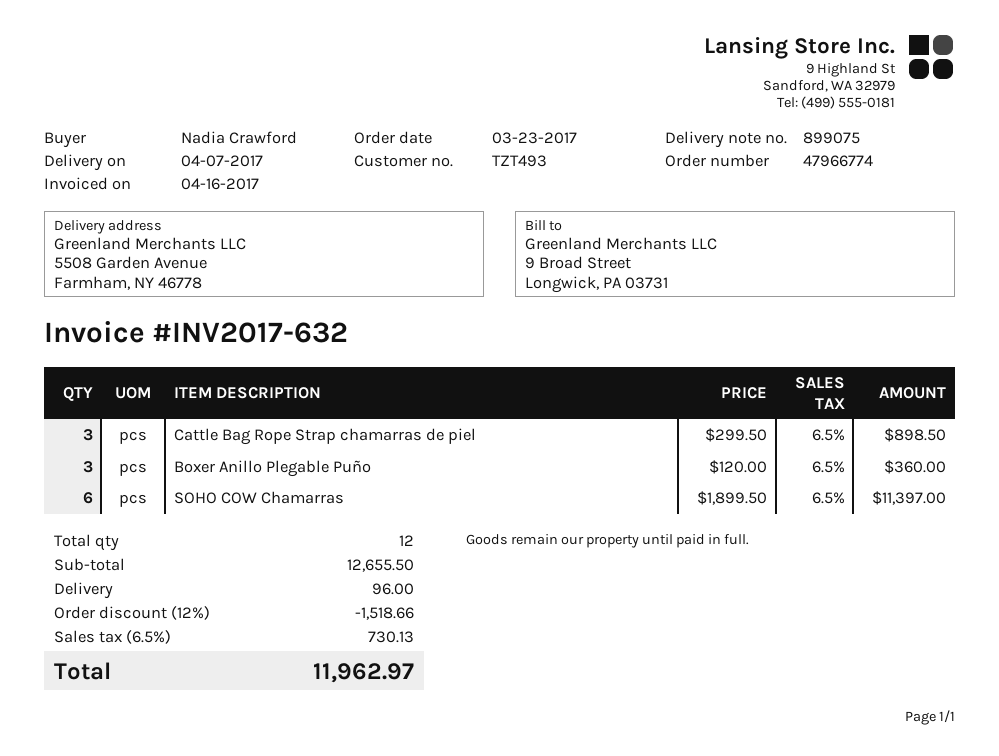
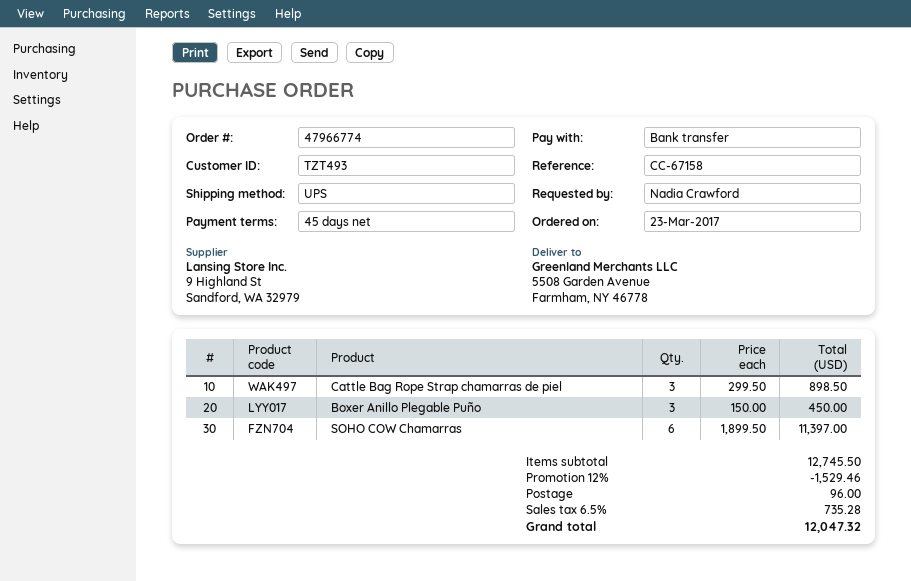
Boxer Anillo Plegable Puño: 3 x 120.00 = 360.00 -> 3 x 150.00 = 450.00
subtotal: 12655.50 -> 12745.50
discount: 12% = 1518.66 -> 12% = 1529.46
tax: 6.5% = 730.13 -> 6.5% = 735.28
total: 11962.97 -> 12047.32

